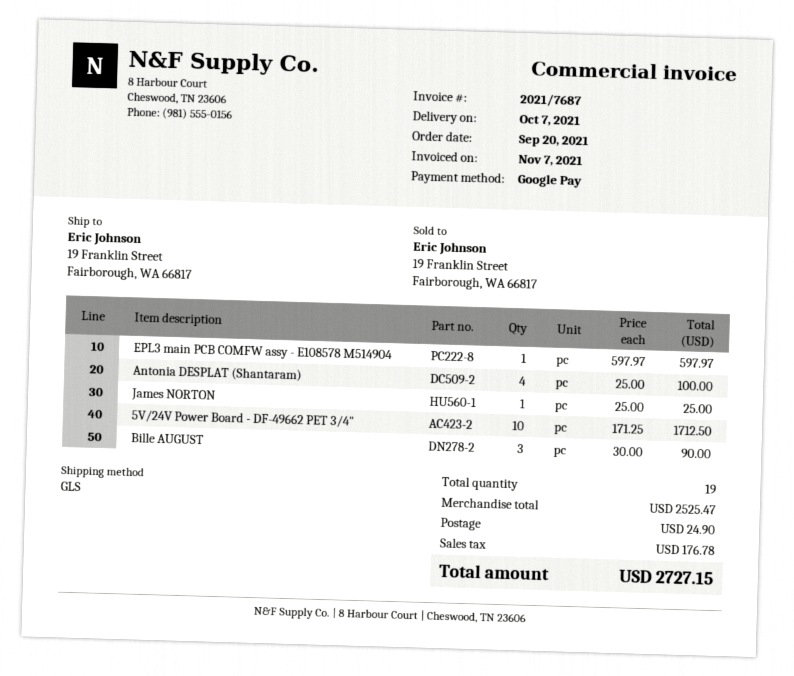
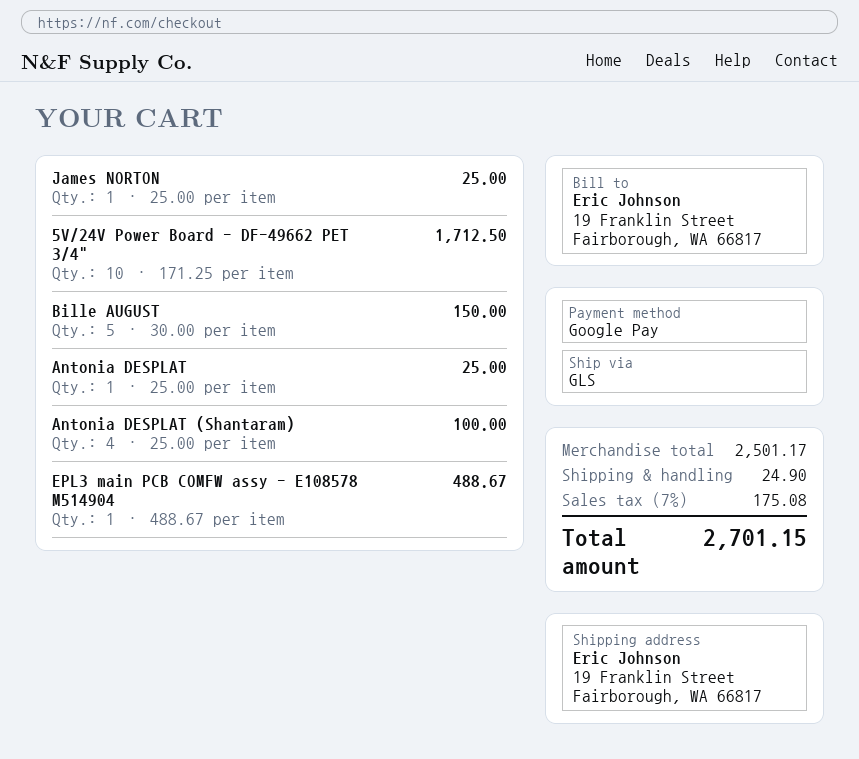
EPL3 main PCB COMFW assy - E108578 M514904: 1 x 597.97 = 597.97 -> 1 x 488.67 = 488.67
Bille AUGUST: 3 x 30.00 = 90.00 -> 5 x 30.00 = 150.00
Antonia DESPLAT: none -> 1 x 25.00 = 25.00
subtotal: 2525.47 -> 2501.17
tax: 176.78 -> 175.08
total: 2727.15 -> 2701.15

